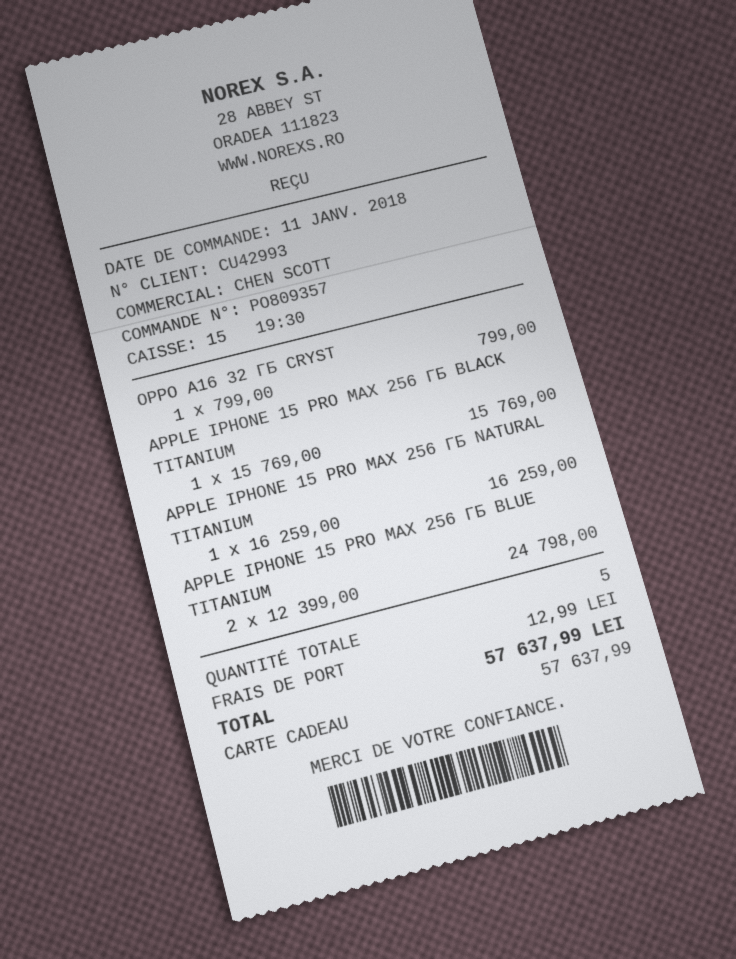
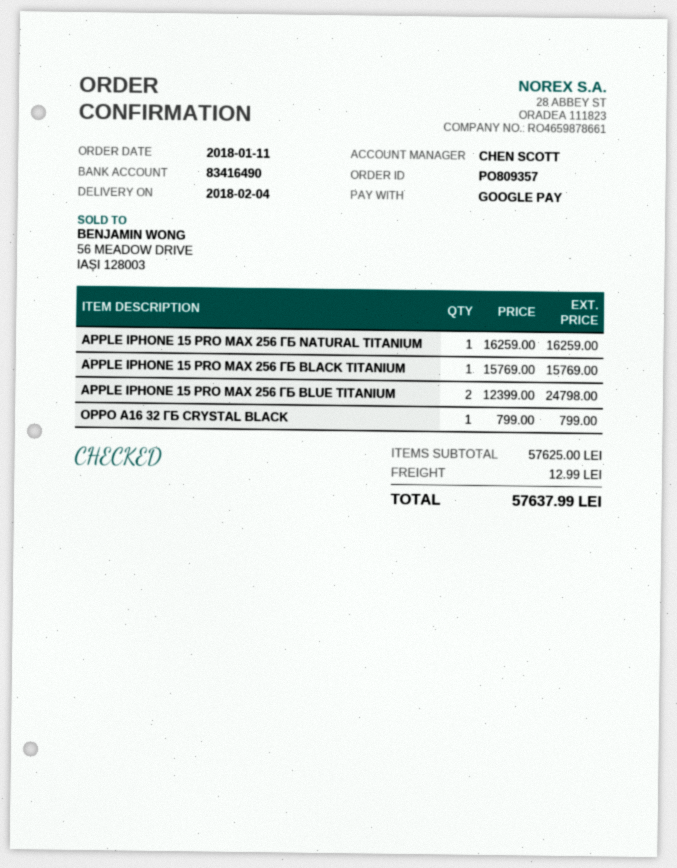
payment method: gift card -> Google Pay

